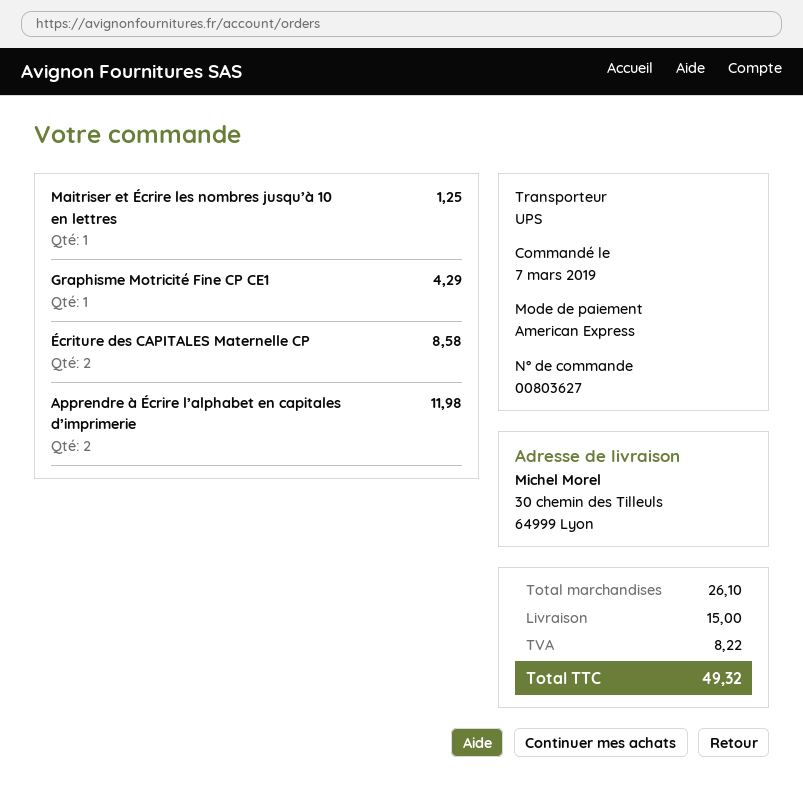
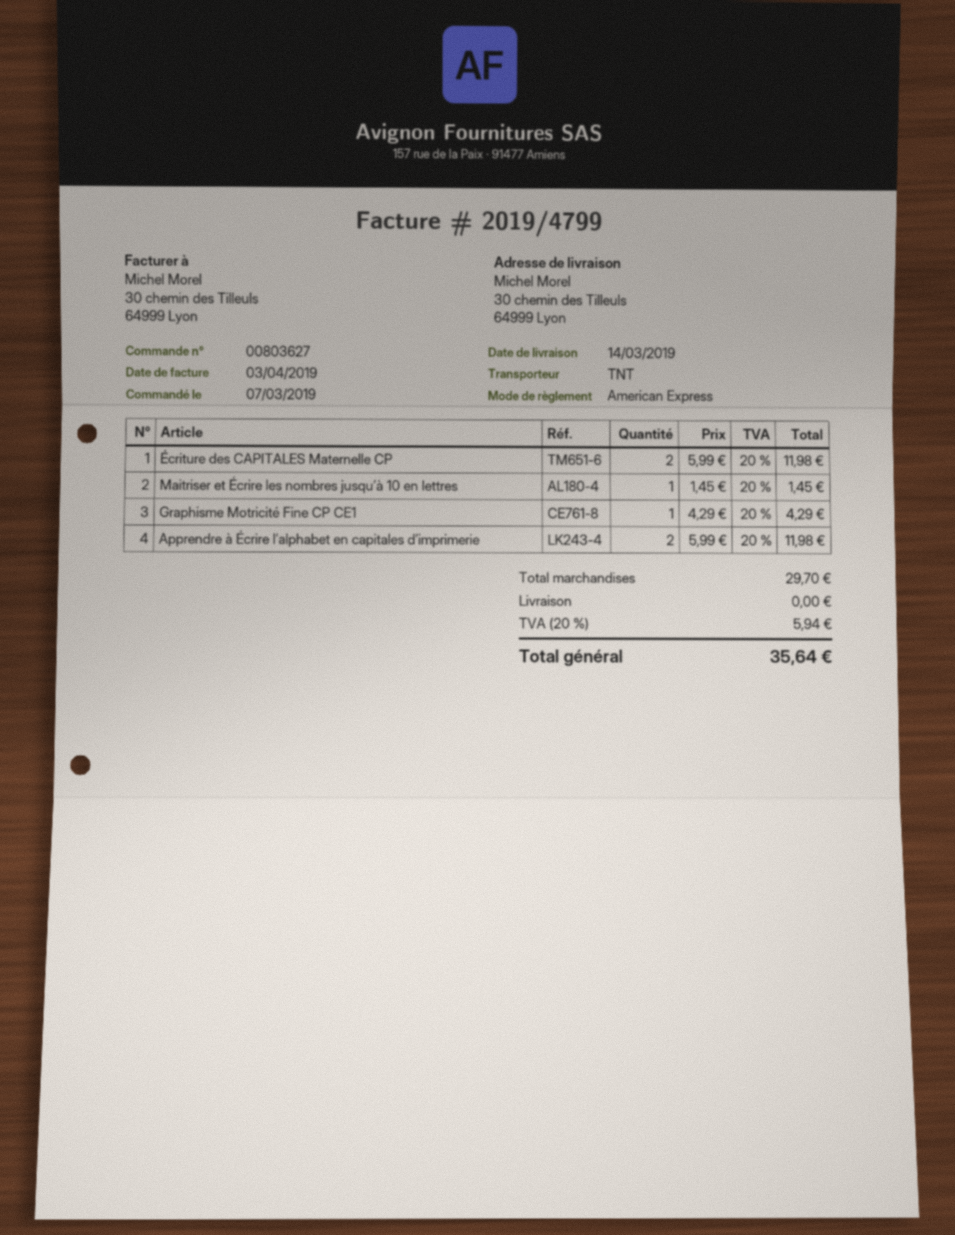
shipping method: UPS -> TNT
Maitriser et Écrire les nombres jusqu’à 10 en lettres: 1 for 1.25 -> 1 for 1.45
Écriture des CAPITALES Maternelle CP: 2 for 8.58 -> 2 for 11.98
subtotal: 26.10 -> 29.70
shipping: 15.00 -> 0.00
tax: 8.22 -> 5.94
total: 49.32 -> 35.64

